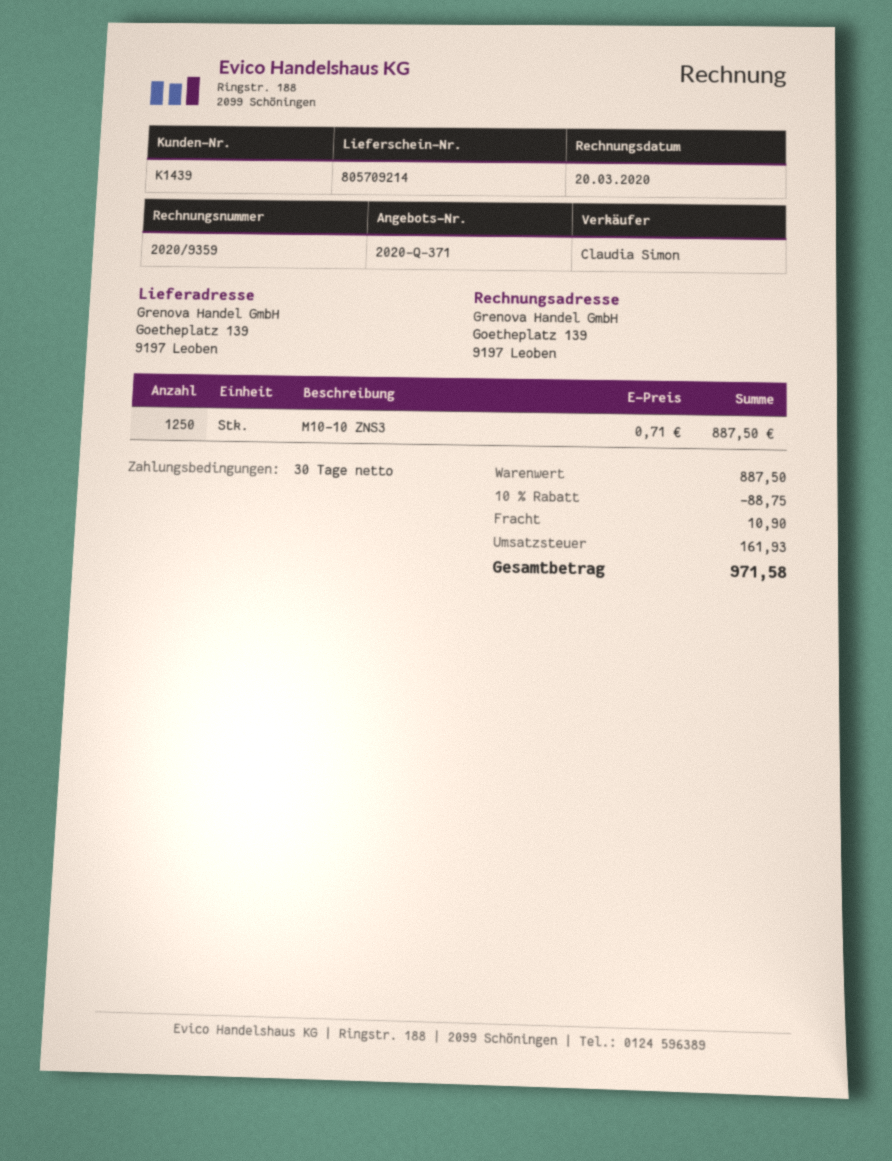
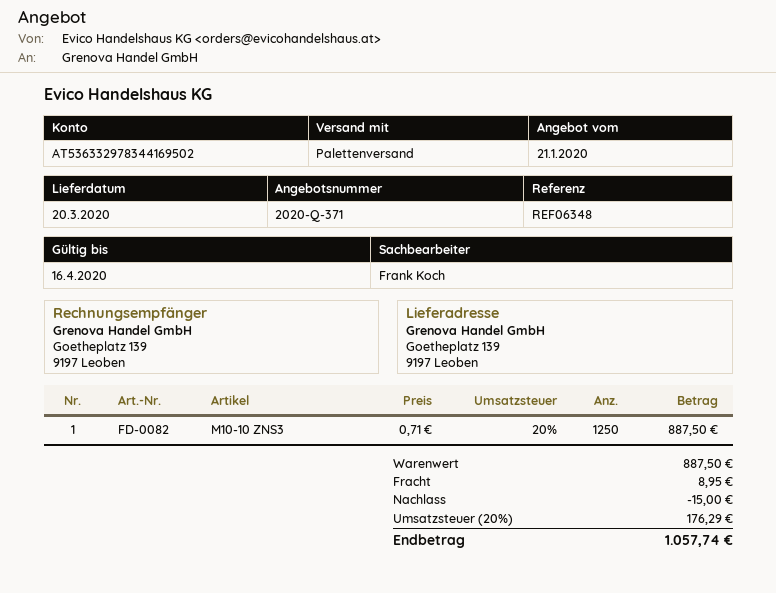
sales rep: Claudia Simon -> Frank Koch
discount: 88.75 -> 15.00
shipping: 10.90 -> 8.95
tax: 161.93 -> 176.29
total: 971.58 -> 1057.74

